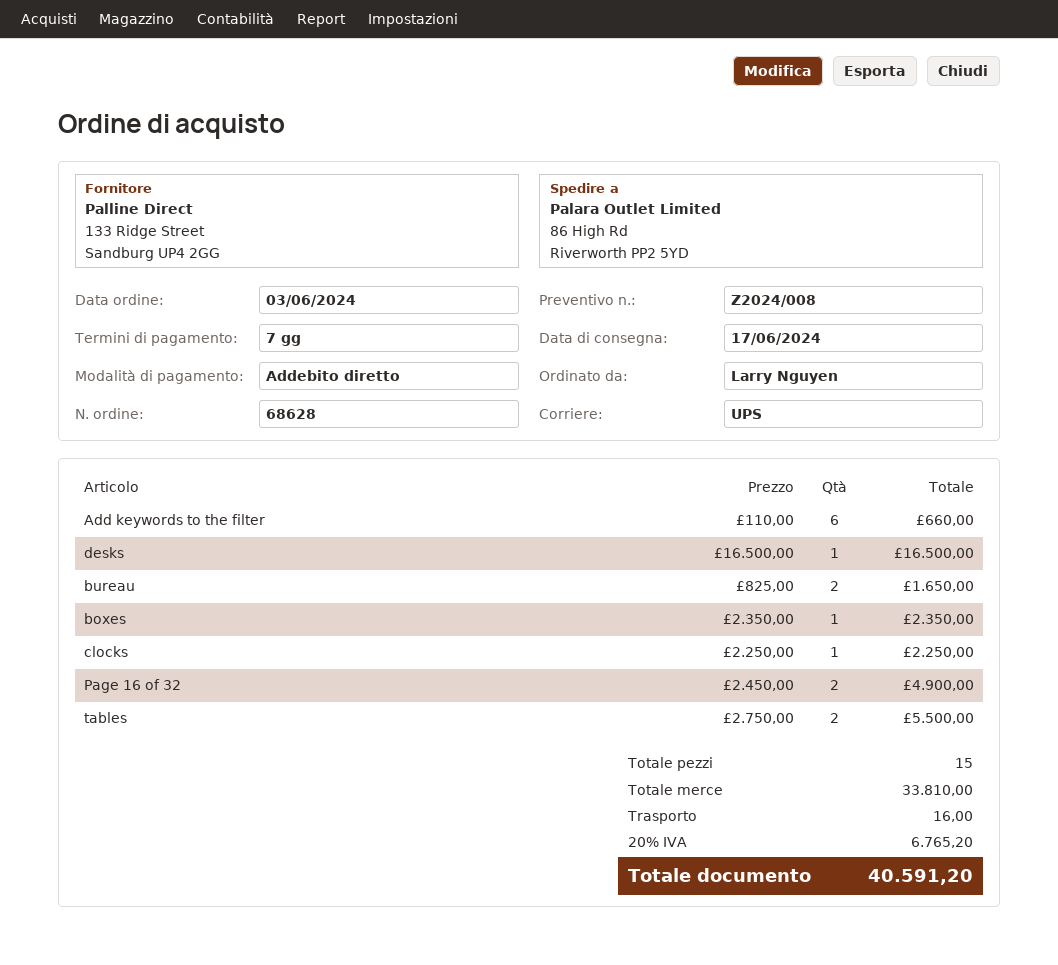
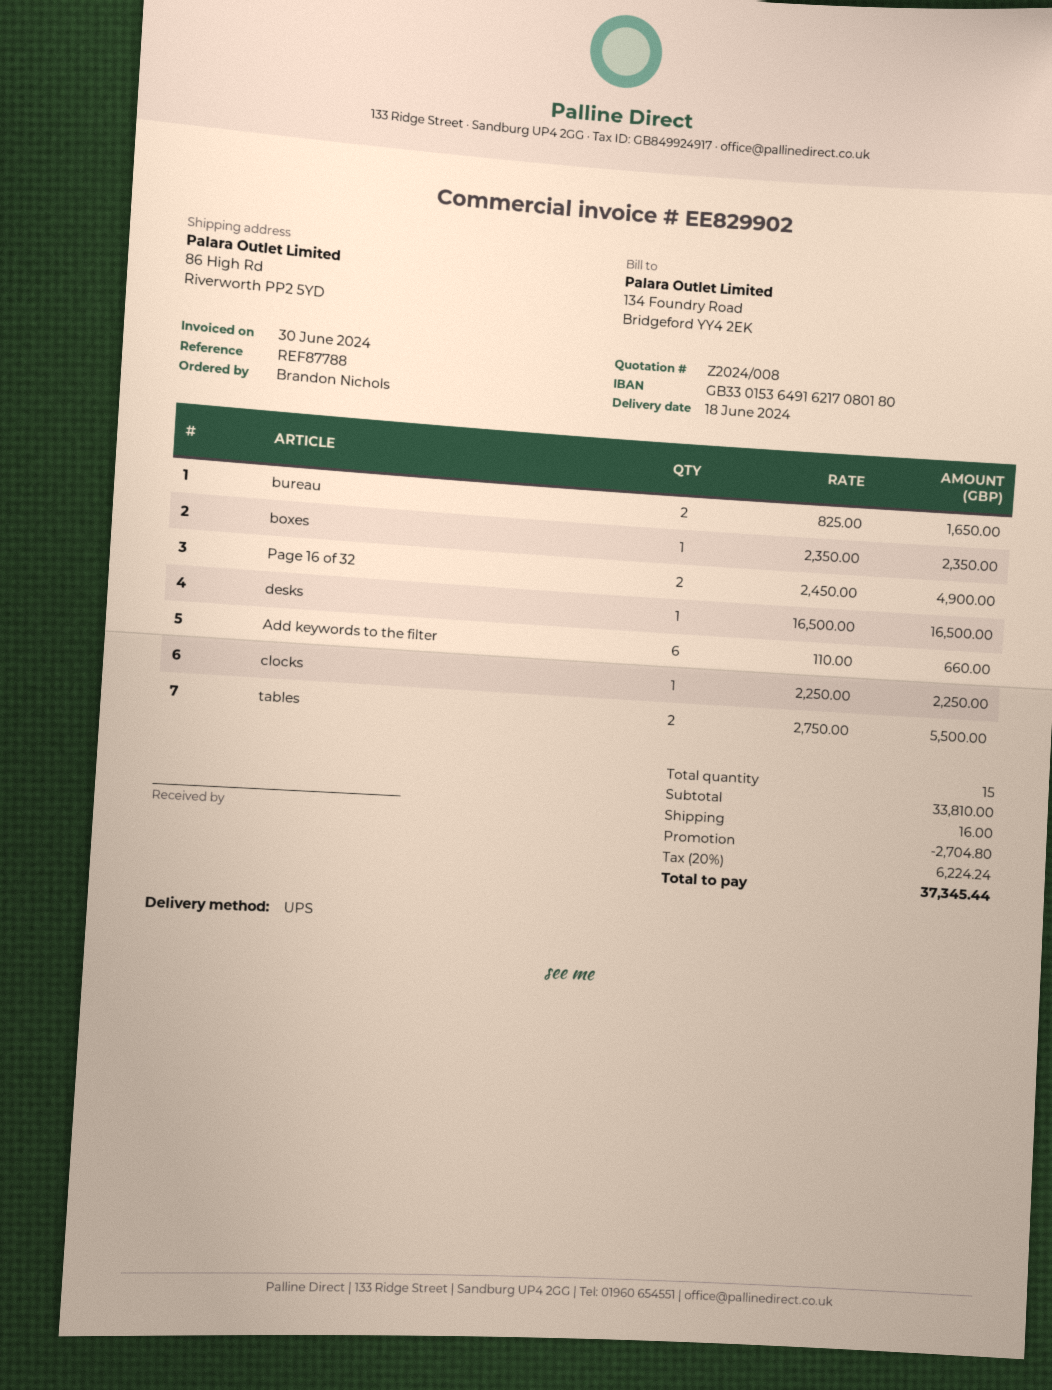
delivery date: 2024-06-17 -> 2024-06-18
ordered by: Larry Nguyen -> Brandon Nichols
discount: none -> 2704.80
tax: 20% = 6765.20 -> 20% = 6224.24
total: 40591.20 -> 37345.44

